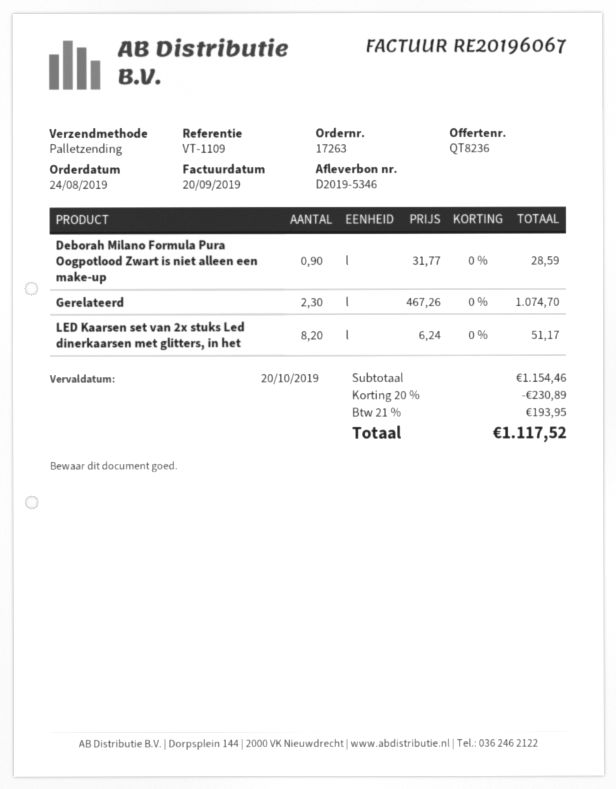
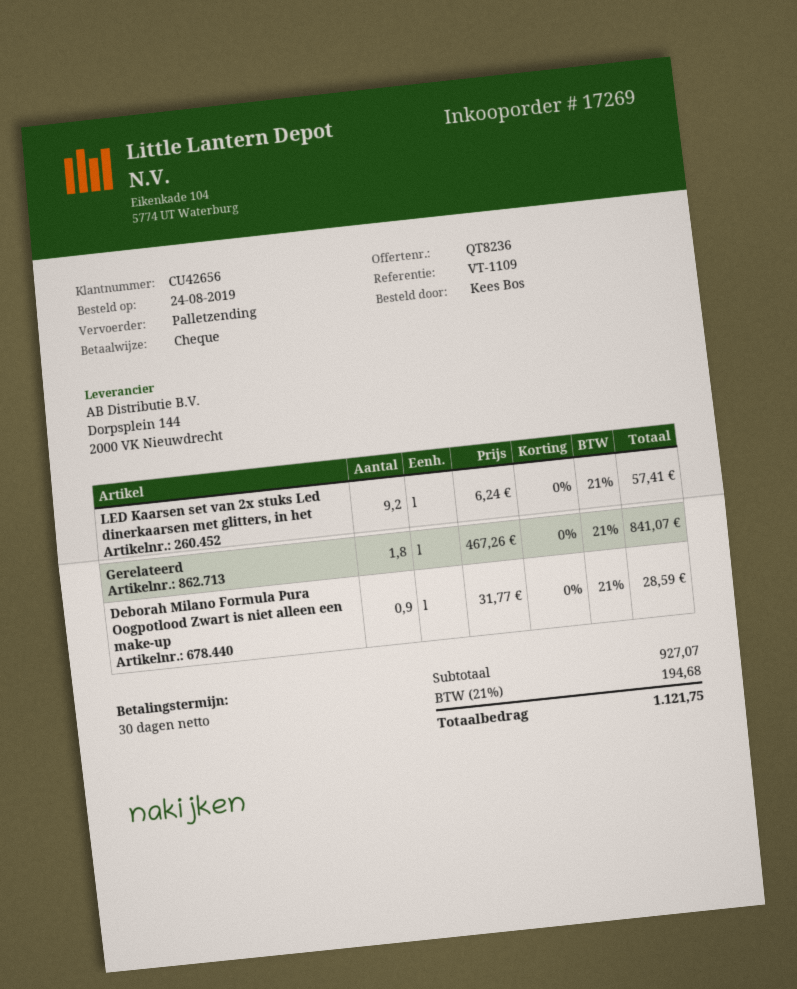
order number: 17263 -> 17269
Gerelateerd: 2.3 x 467.26 = 1074.70 -> 1.8 x 467.26 = 841.07
LED Kaarsen set van 2x stuks Led dinerkaarsen met glitters, in het: 8.2 x 6.24 = 51.17 -> 9.2 x 6.24 = 57.41
subtotal: 1154.46 -> 927.07
discount: 20% = 230.89 -> none
tax: 21% = 193.95 -> 21% = 194.68
total: 1117.52 -> 1121.75

